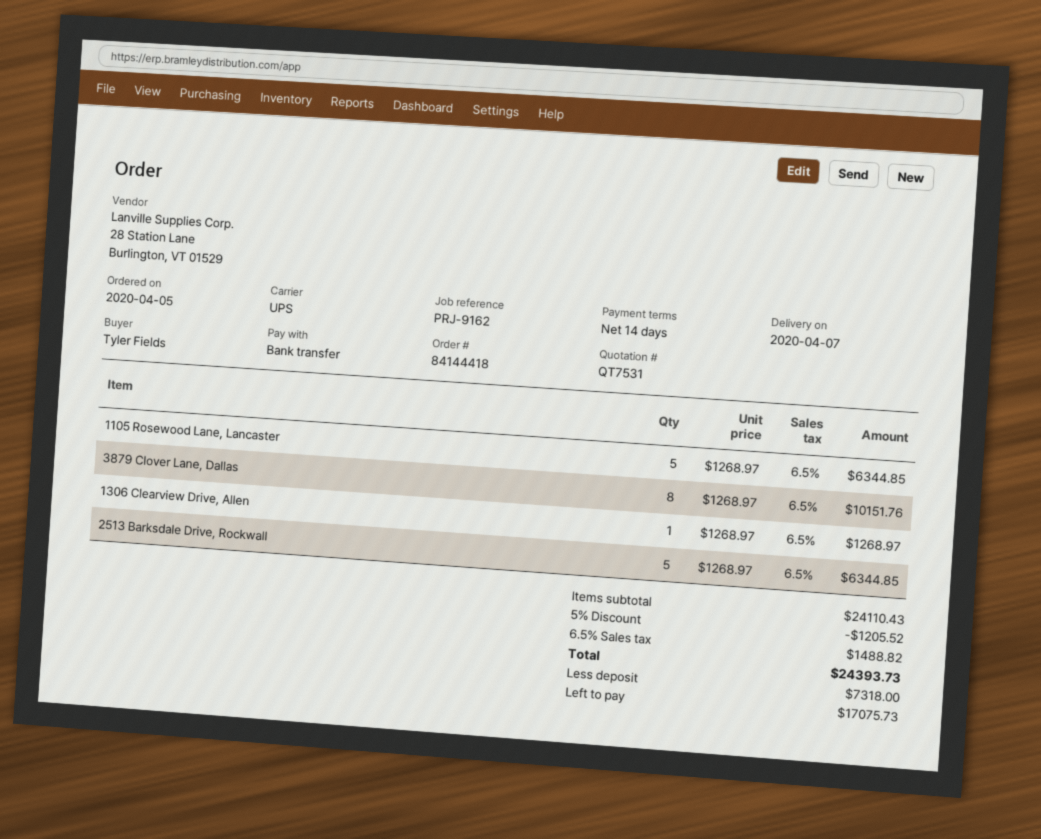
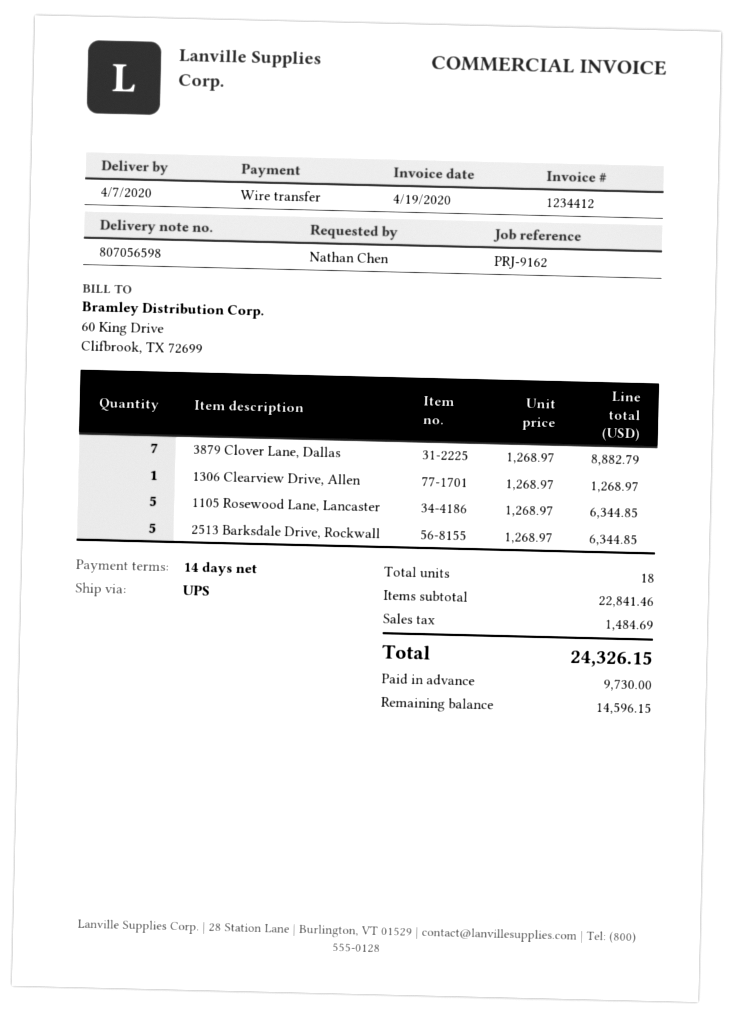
ordered by: Tyler Fields -> Nathan Chen
3879 Clover Lane, Dallas: 8 x 1268.97 = 10151.76 -> 7 x 1268.97 = 8882.79
subtotal: 24110.43 -> 22841.46
discount: 5% = 1205.52 -> none
tax: 1488.82 -> 1484.69
total: 24393.73 -> 24326.15
deposit: 7318.00 -> 9730.00
balance: 17075.73 -> 14596.15

